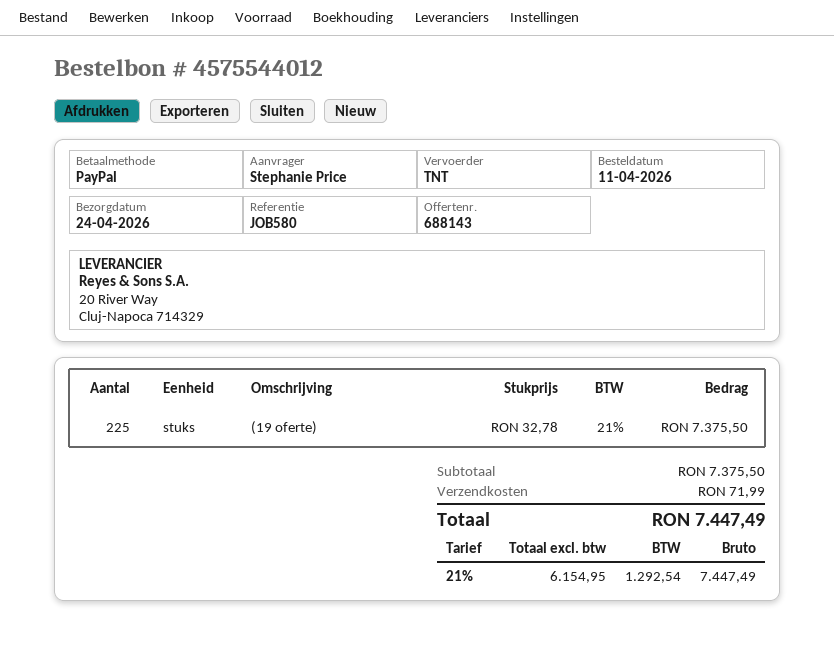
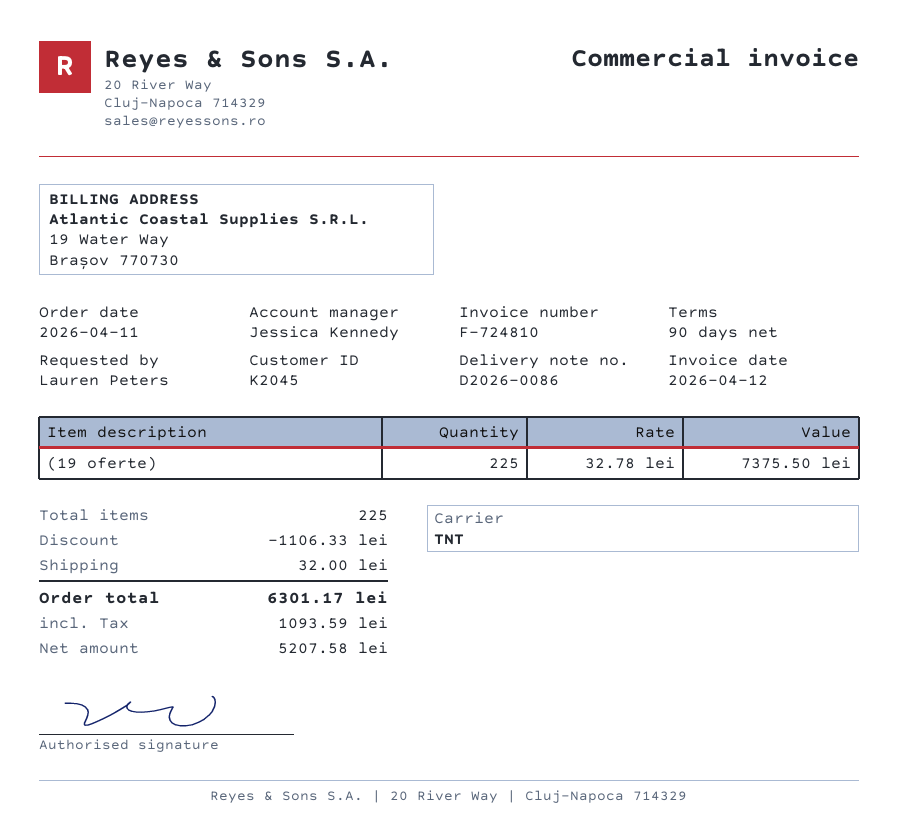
ordered by: Stephanie Price -> Lauren Peters
discount: none -> 1106.33
shipping: 71.99 -> 32.00
net: 6154.95 -> 5207.58
tax: 1292.54 -> 1093.59
total: 7447.49 -> 6301.17

